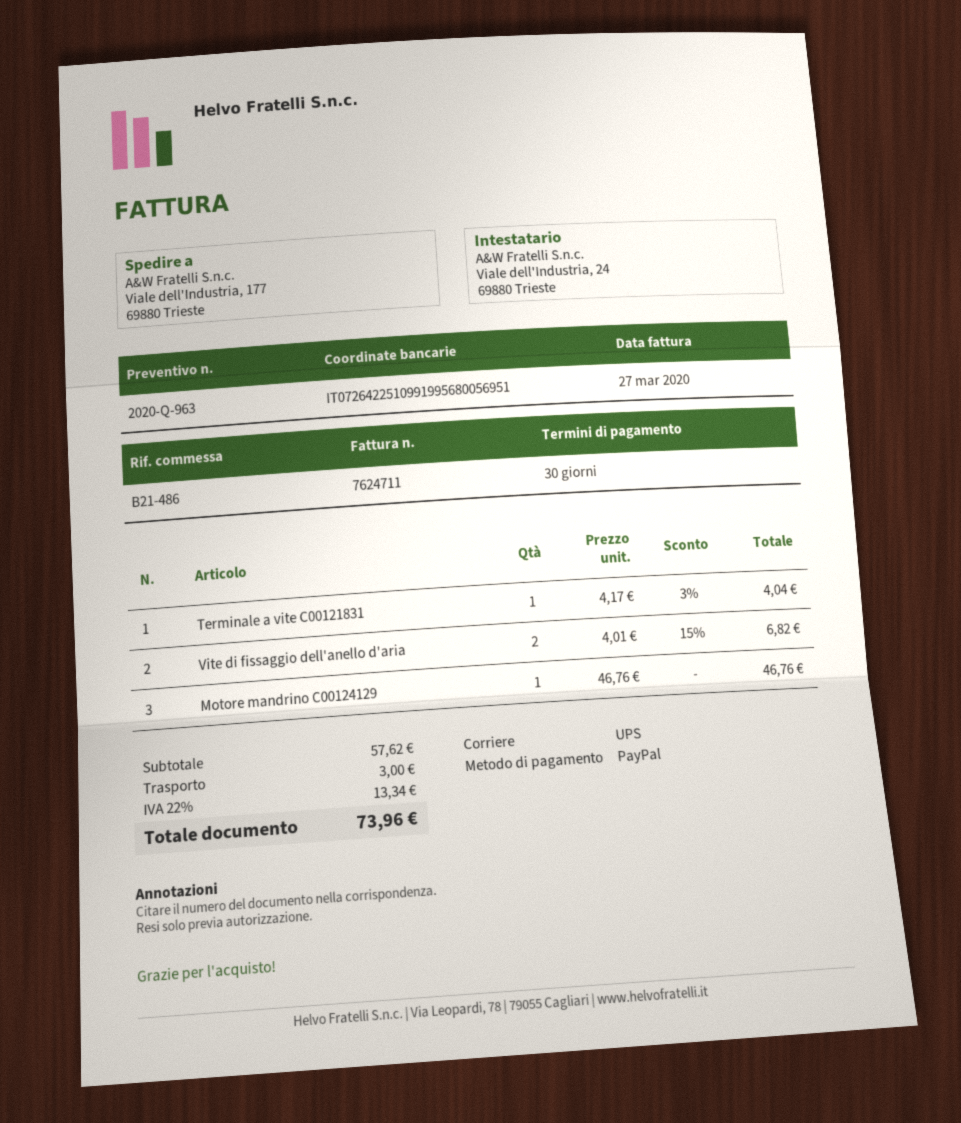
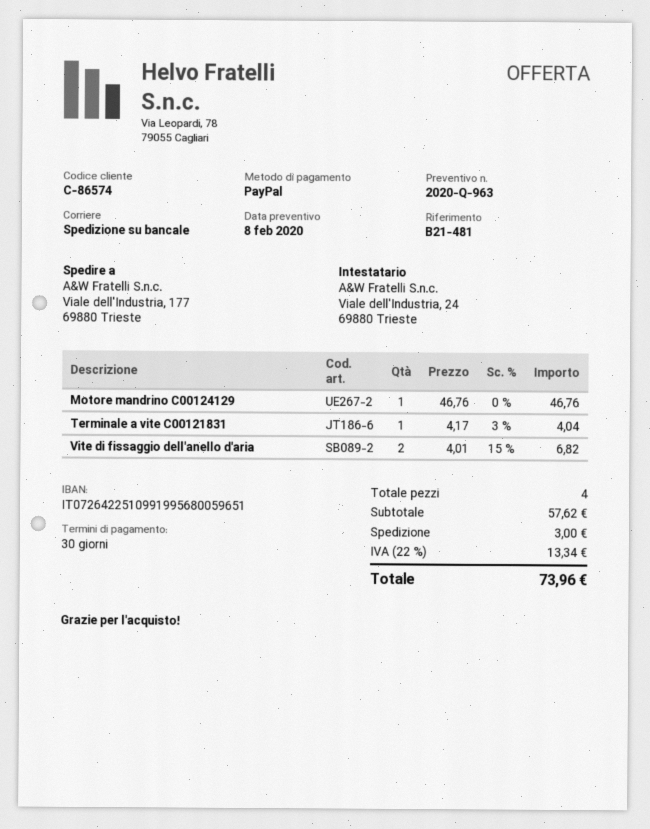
reference: B21-486 -> B21-481
bank account: IT0726422510991995680056951 -> IT0726422510991995680059651
shipping method: UPS -> pallet freight

